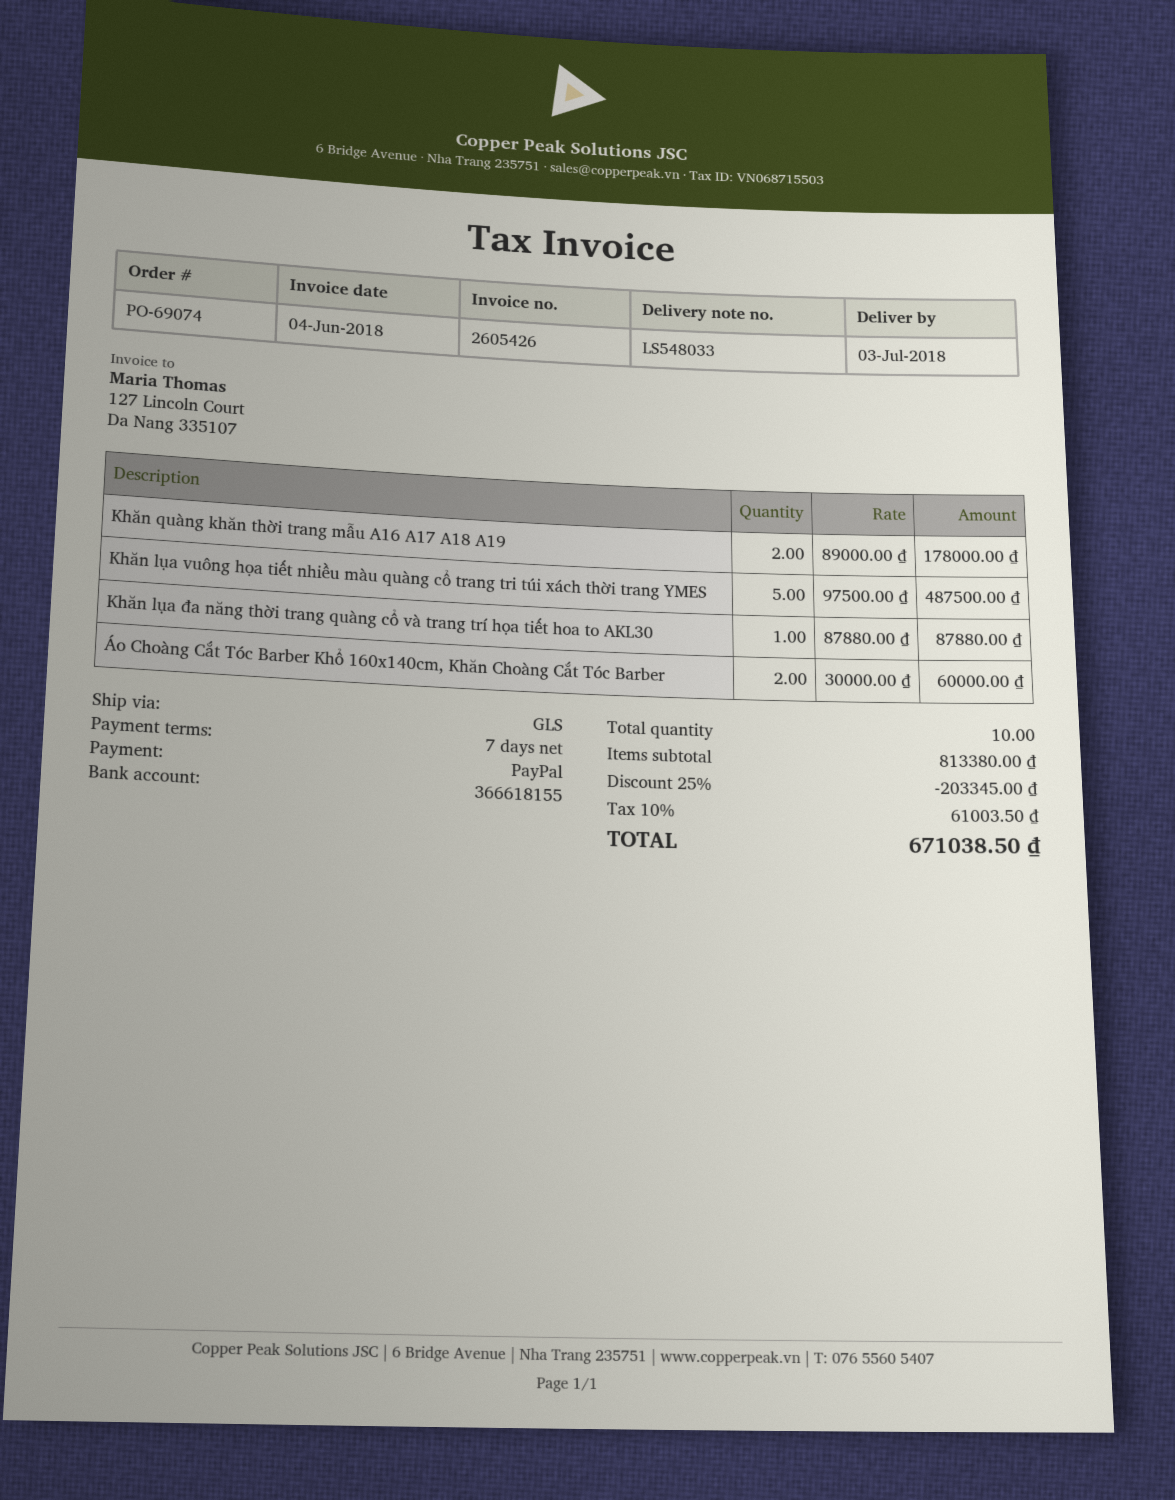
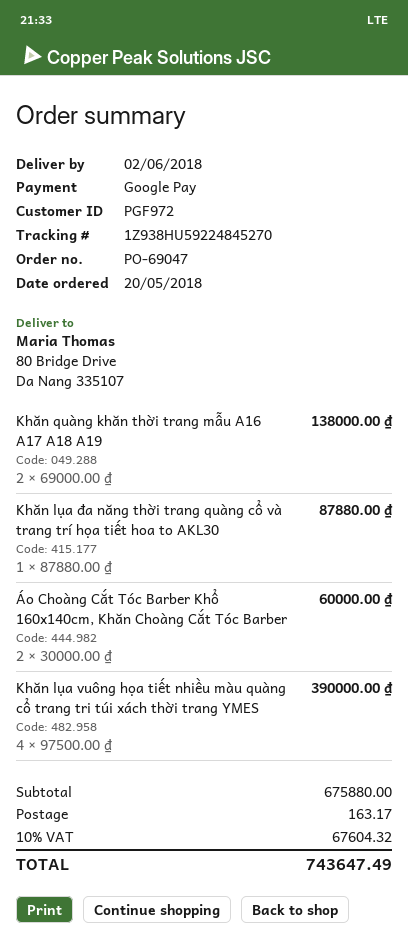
order number: PO-69074 -> PO-69047
delivery date: 2018-07-03 -> 2018-06-02
payment method: PayPal -> Google Pay
Khăn quàng khăn thời trang mẫu A16 A17 A18 A19: 2 x 89000.00 = 178000.00 -> 2 x 69000.00 = 138000.00
Khăn lụa vuông họa tiết nhiều màu quàng cổ trang tri túi xách thời trang YMES: 5 x 97500.00 = 487500.00 -> 4 x 97500.00 = 390000.00
subtotal: 813380.00 -> 675880.00
discount: 25% = 203345.00 -> none
shipping: none -> 163.17
tax: 10% = 61003.50 -> 10% = 67604.32
total: 671038.50 -> 743647.49

